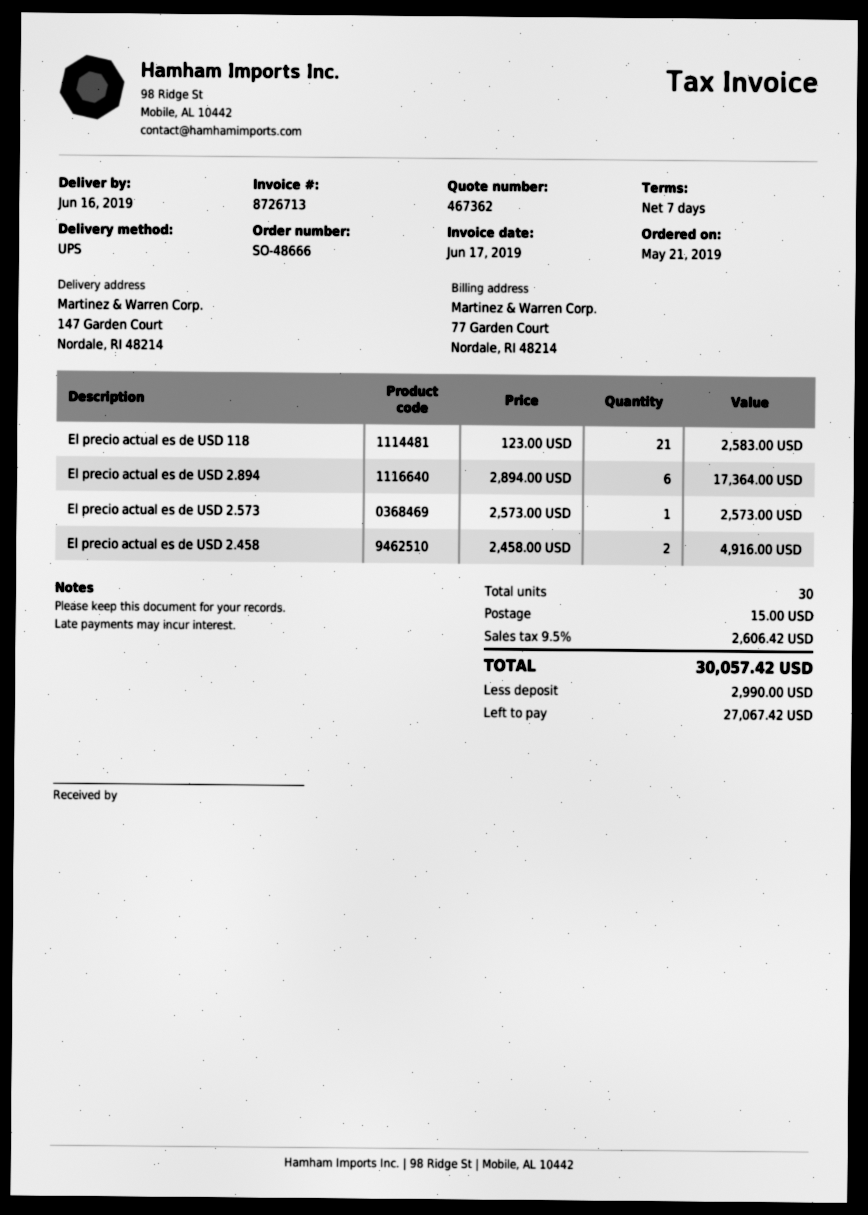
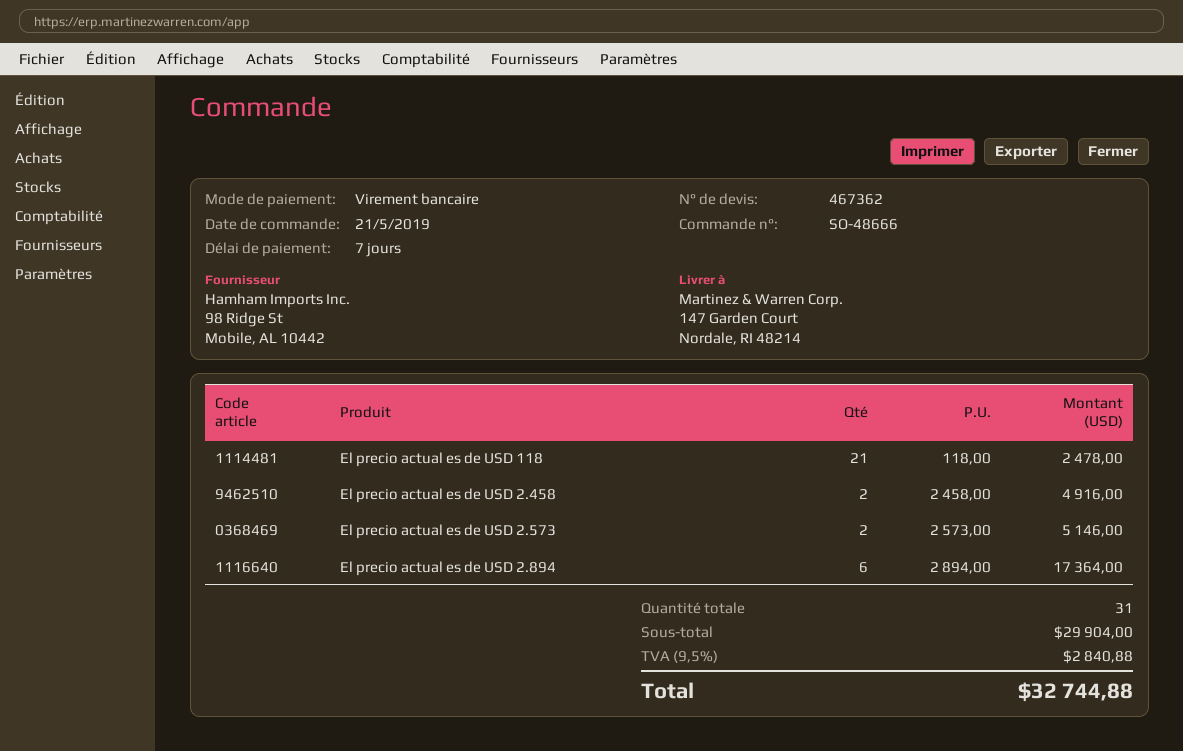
El precio actual es de USD 118: 21 x 123.00 = 2583.00 -> 21 x 118.00 = 2478.00
El precio actual es de USD 2.573: 1 x 2573.00 = 2573.00 -> 2 x 2573.00 = 5146.00
total quantity: 30 -> 31
shipping: 15.00 -> none
tax: 9.5% = 2606.42 -> 9.5% = 2840.88
total: 30057.42 -> 32744.88

